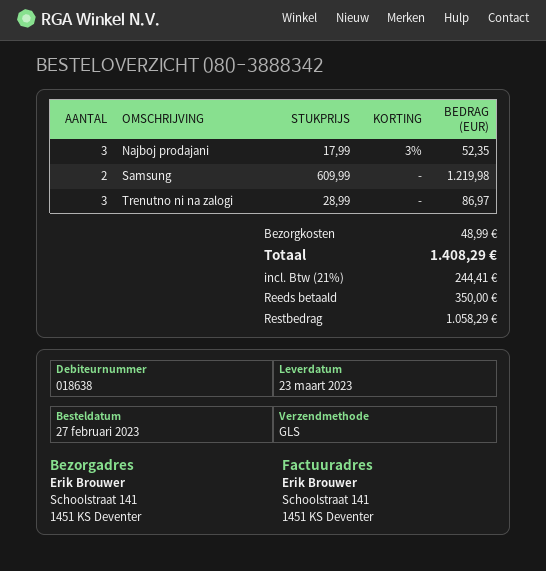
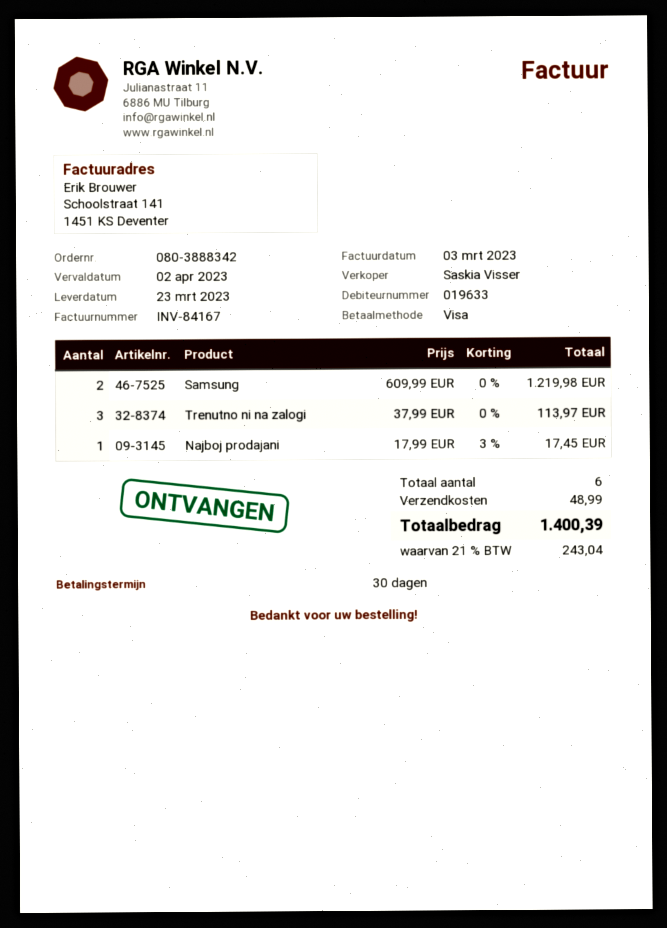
customer number: 018638 -> 019633
Najboj prodajani: 3 x 17.99 - 3% = 52.35 -> 1 x 17.99 - 3% = 17.45
Trenutno ni na zalogi: 3 x 28.99 = 86.97 -> 3 x 37.99 = 113.97
tax: 21% = 244.41 -> 21% = 243.04
total: 1408.29 -> 1400.39

